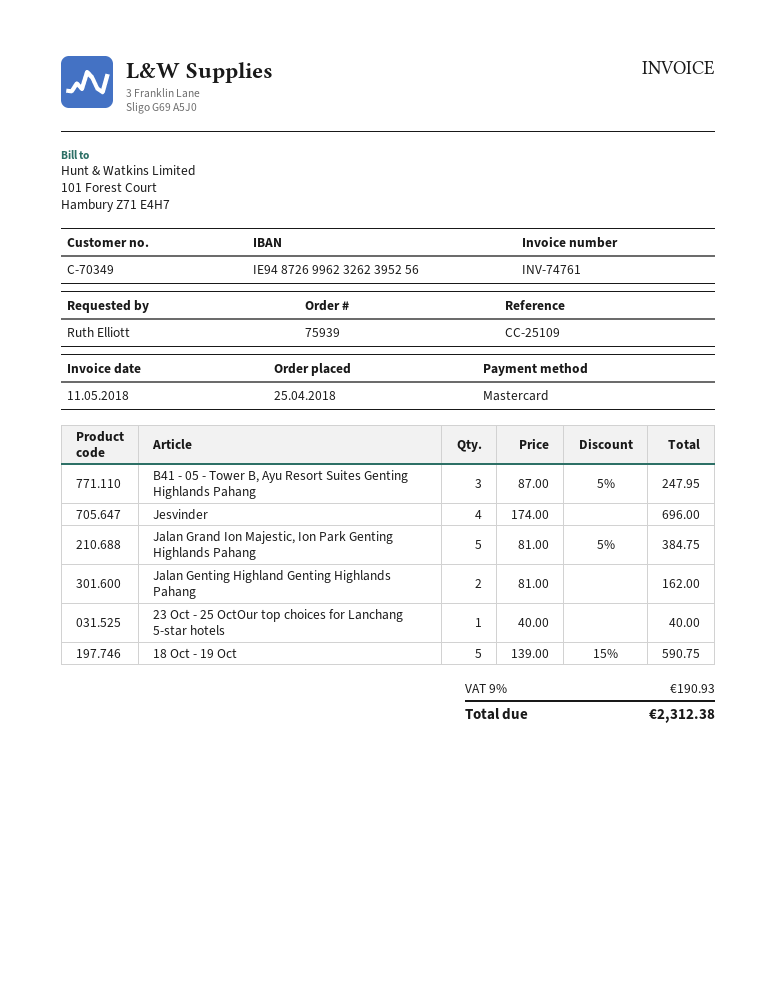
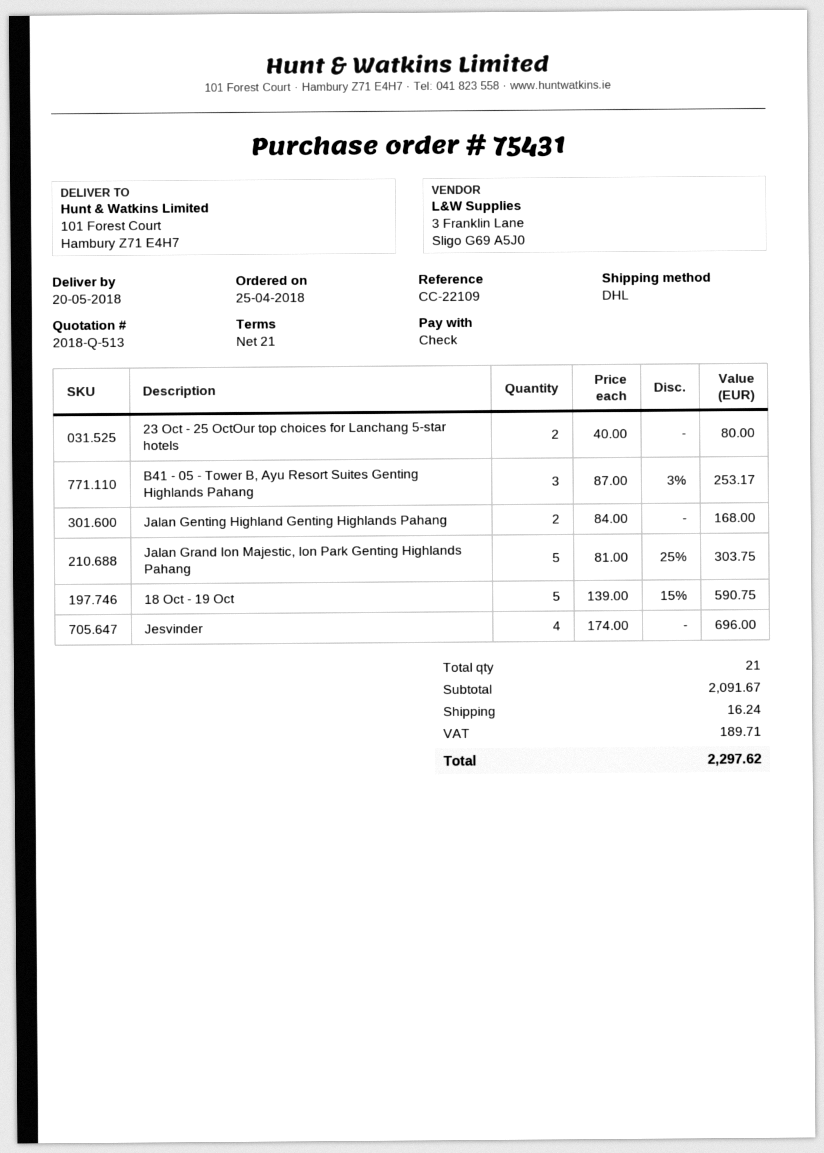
order number: 75939 -> 75431
reference: CC-25109 -> CC-22109
payment method: Mastercard -> cheque
B41 - 05 - Tower B, Ayu Resort Suites Genting Highlands Pahang: 3 x 87.00 - 5% = 247.95 -> 3 x 87.00 - 3% = 253.17
Jalan Grand Ion Majestic, Ion Park Genting Highlands Pahang: 5 x 81.00 - 5% = 384.75 -> 5 x 81.00 - 25% = 303.75
Jalan Genting Highland Genting Highlands Pahang: 2 x 81.00 = 162.00 -> 2 x 84.00 = 168.00
23 Oct - 25 OctOur top choices for Lanchang 5-star hotels: 1 x 40.00 = 40.00 -> 2 x 40.00 = 80.00
shipping: none -> 16.24
tax: 190.93 -> 189.71
total: 2312.38 -> 2297.62

